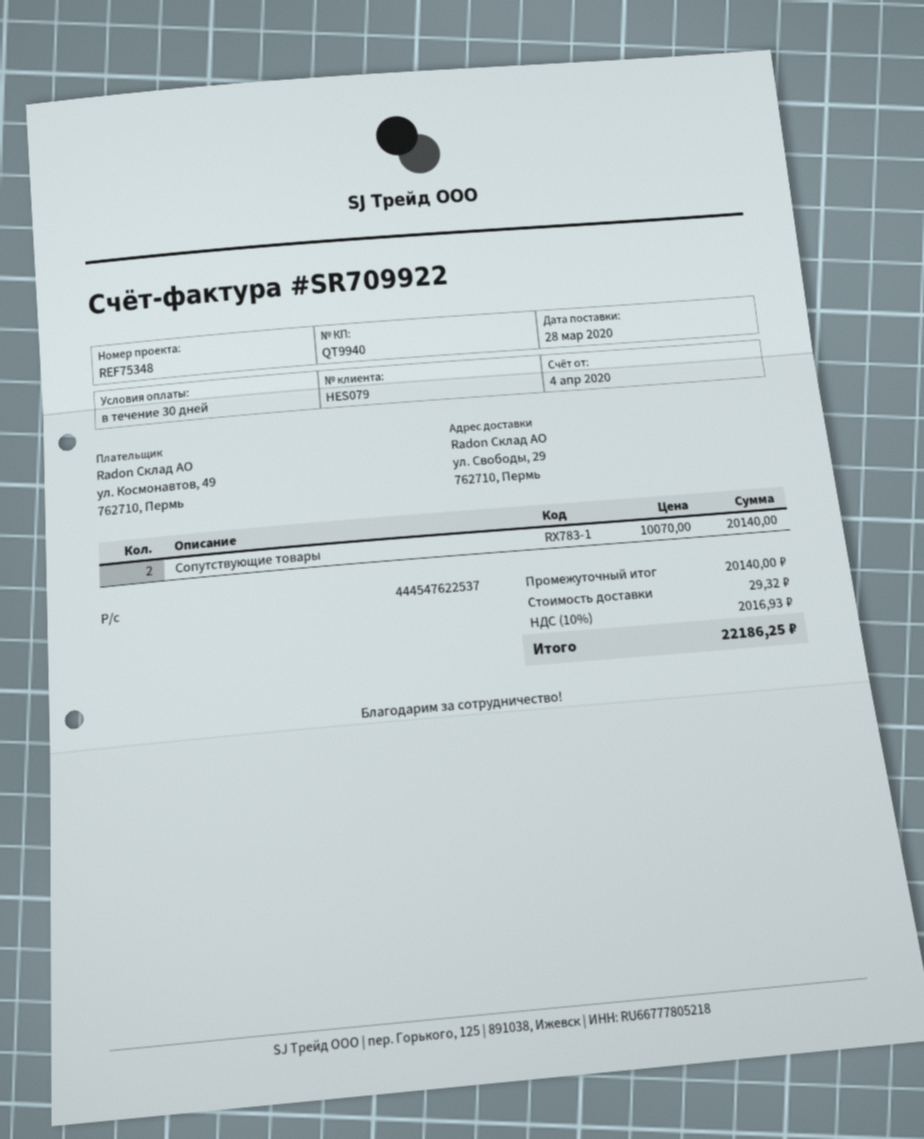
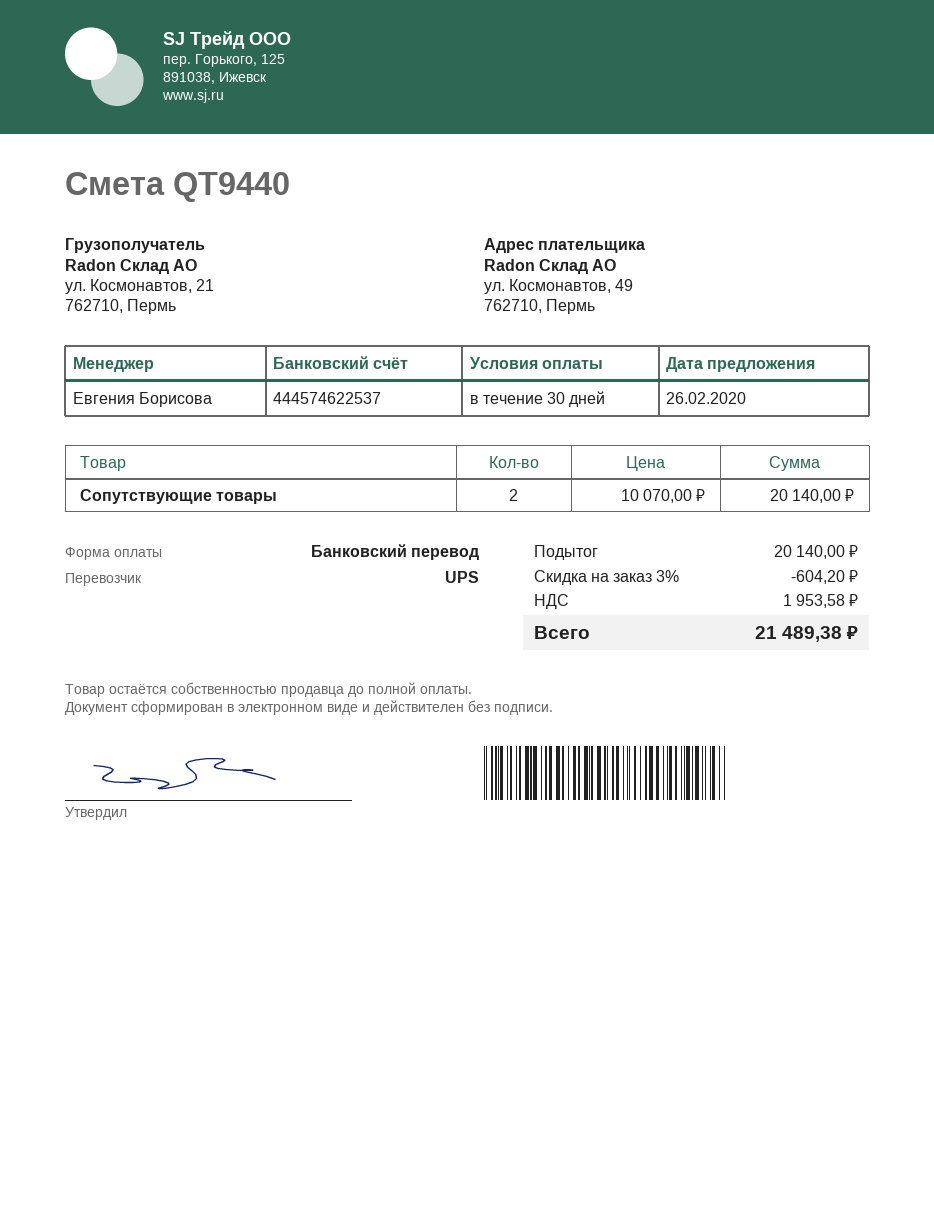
quote number: QT9940 -> QT9440
bank account: 444547622537 -> 444574622537
ship to: ул. Свободы, 29, 762710, Пермь -> ул. Космонавтов, 21, 762710, Пермь
discount: none -> 3% = 604.20
shipping: 29.32 -> none
tax: 2016.93 -> 1953.58
total: 22186.25 -> 21489.38

